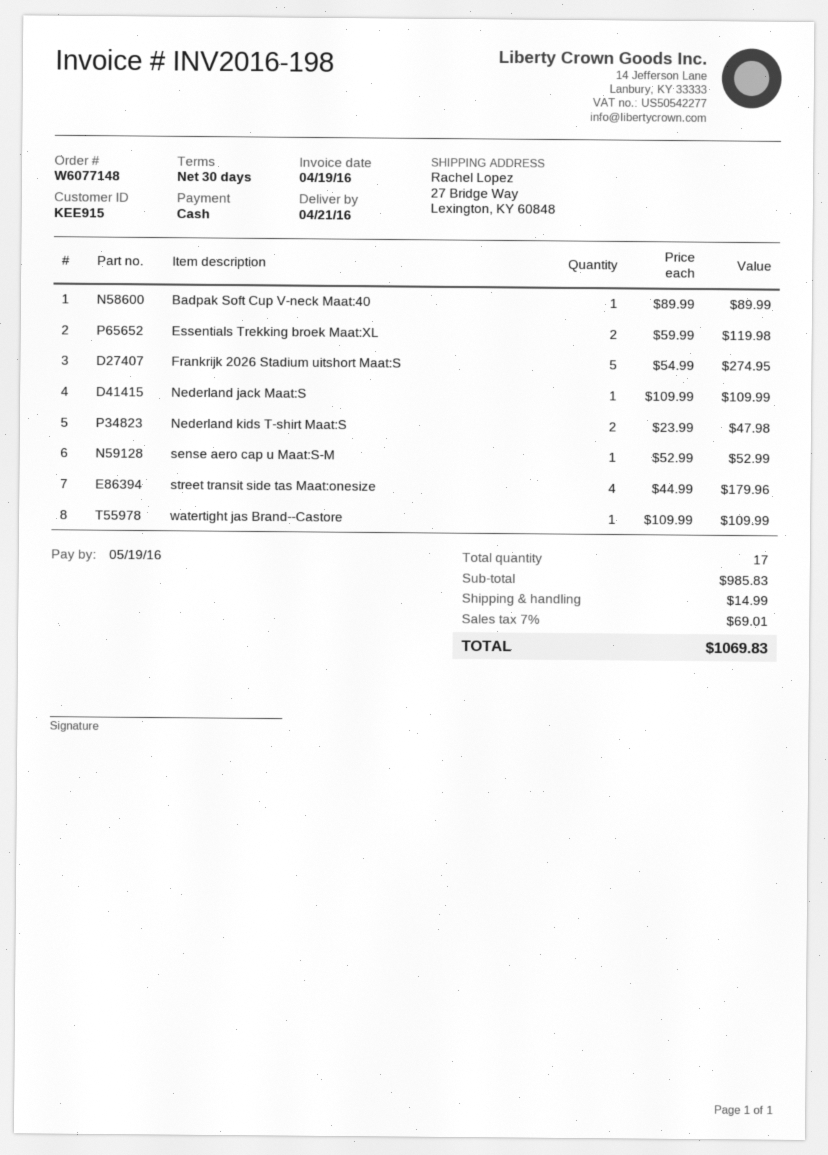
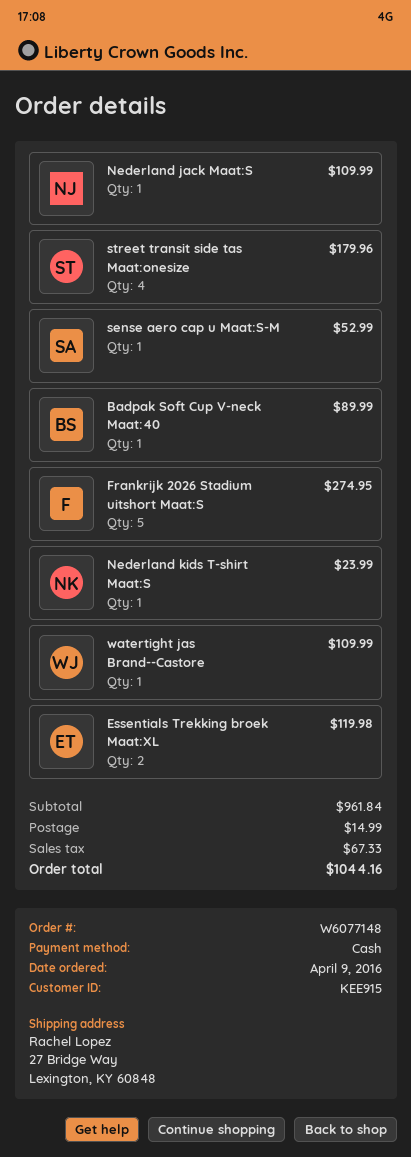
Nederland kids T-shirt Maat:S: 2 for 47.98 -> 1 for 23.99
subtotal: 985.83 -> 961.84
tax: 69.01 -> 67.33
total: 1069.83 -> 1044.16

